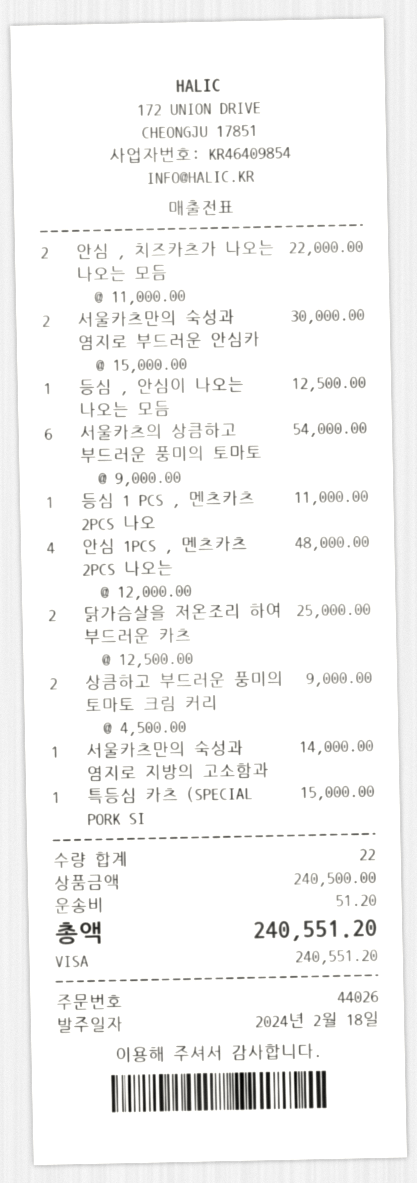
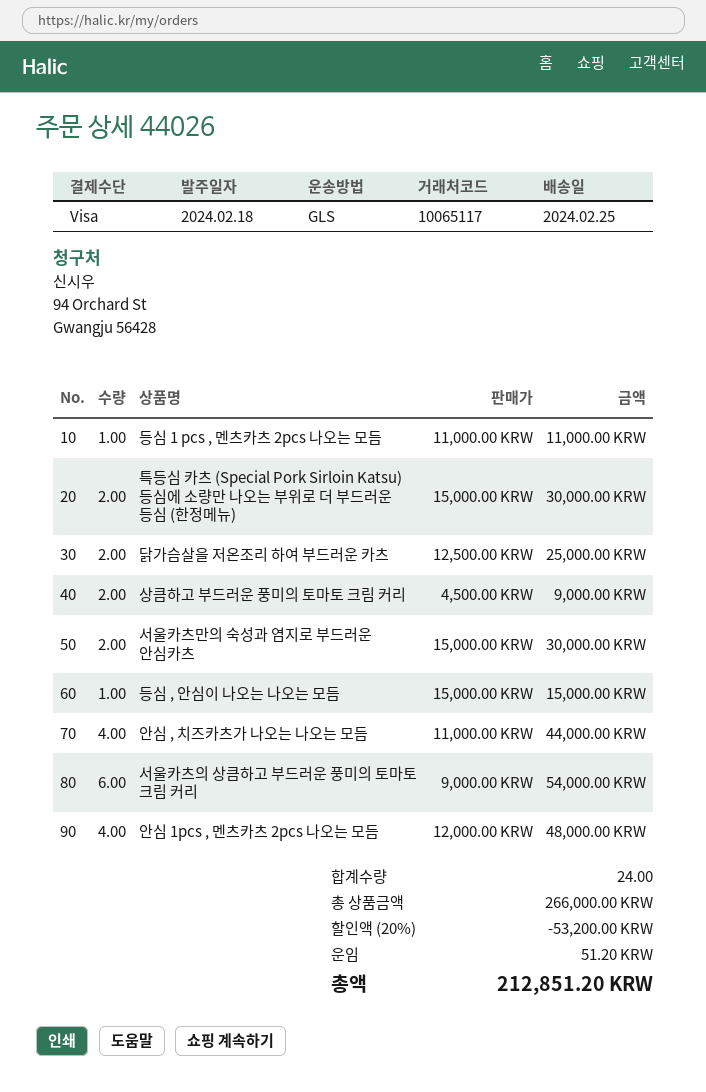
안심 , 치즈카츠가 나오는 나오는 모듬: 2 x 11000.00 = 22000.00 -> 4 x 11000.00 = 44000.00
등심 , 안심이 나오는 나오는 모듬: 1 x 12500.00 = 12500.00 -> 1 x 15000.00 = 15000.00
서울카츠만의 숙성과 염지로 지방의 고소함과: 1 x 14000.00 = 14000.00 -> none
특등심 카츠 (SPECIAL PORK SI: 1 x 15000.00 = 15000.00 -> 2 x 15000.00 = 30000.00
total quantity: 22 -> 24
subtotal: 240500.00 -> 266000.00
discount: none -> 20% = 53200.00
total: 240551.20 -> 212851.20

